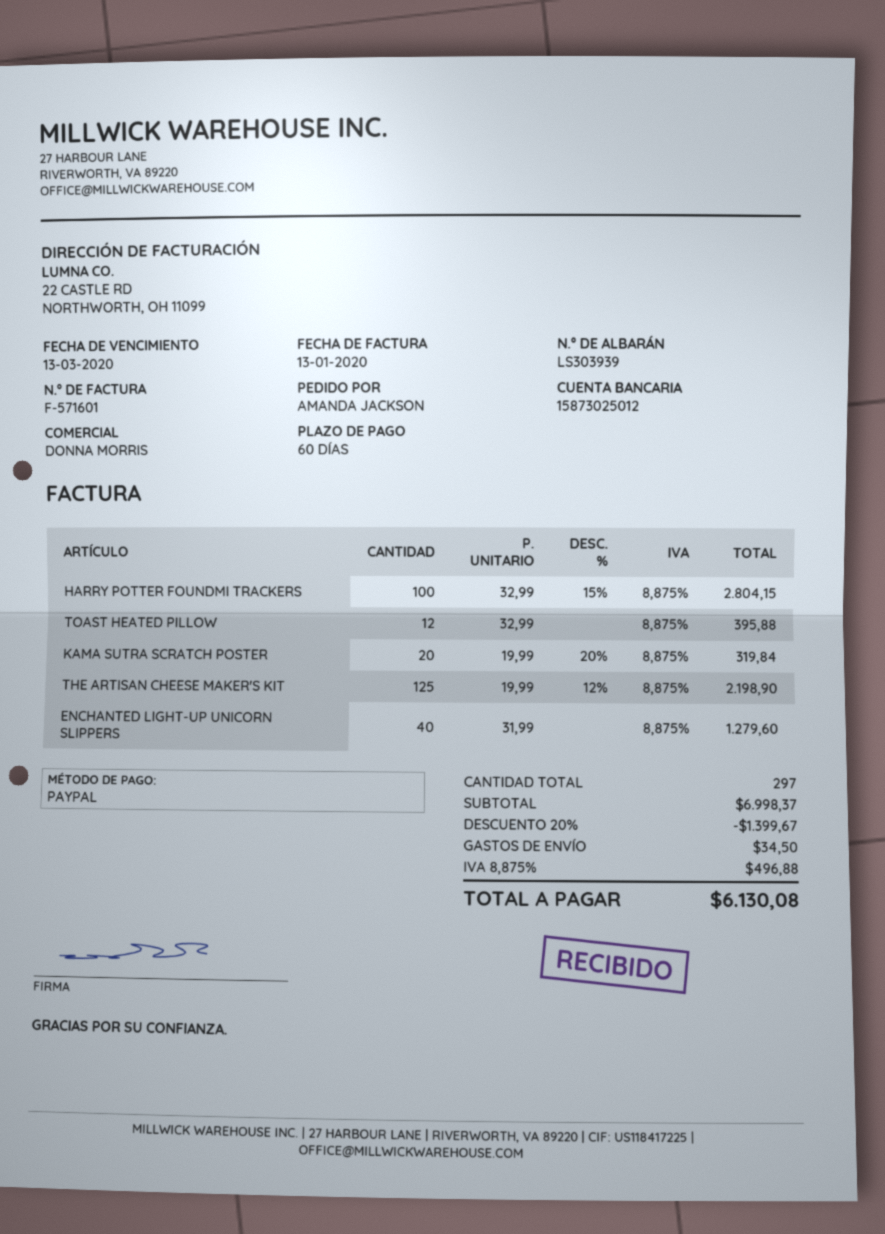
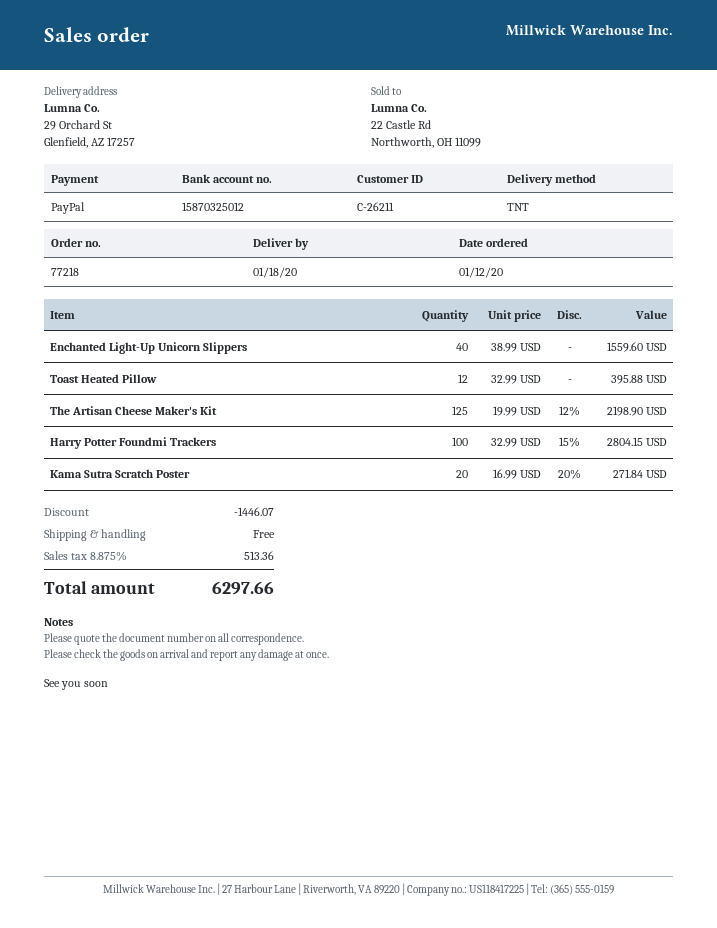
bank account: 15873025012 -> 15870325012
KAMA SUTRA SCRATCH POSTER: 20 x 19.99 - 20% = 319.84 -> 20 x 16.99 - 20% = 271.84
ENCHANTED LIGHT-UP UNICORN SLIPPERS: 40 x 31.99 = 1279.60 -> 40 x 38.99 = 1559.60
discount: 1399.67 -> 1446.07
shipping: 34.50 -> 0.00
tax: 8.875% = 496.88 -> 8.875% = 513.36
total: 6130.08 -> 6297.66

